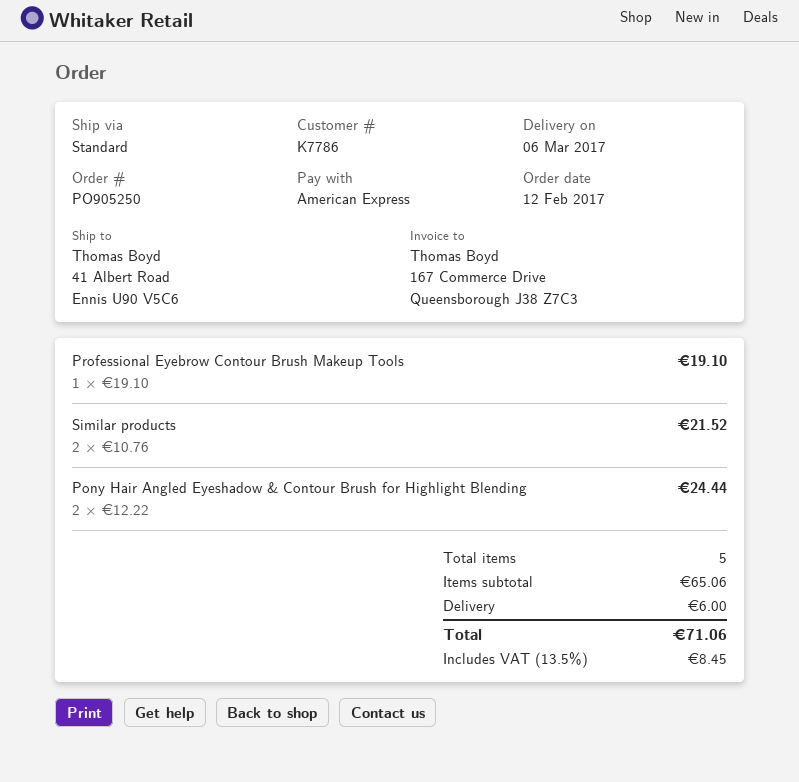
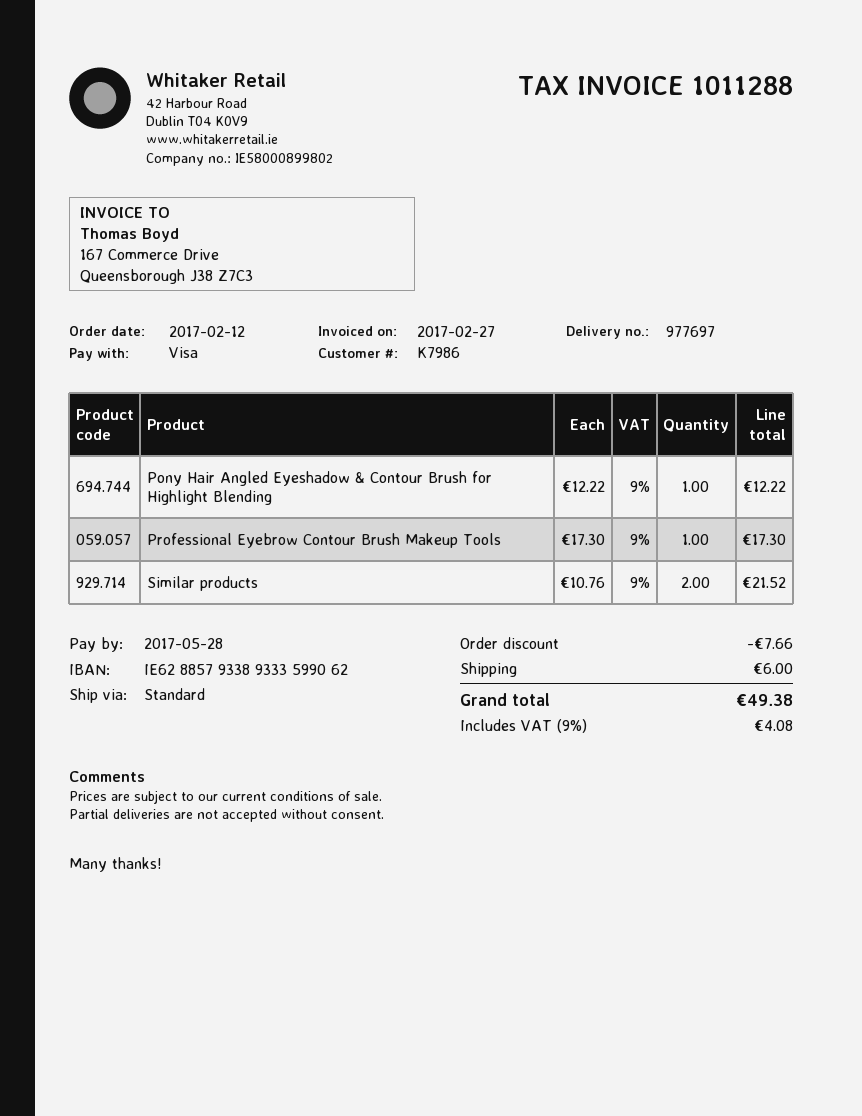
customer number: K7786 -> K7986
payment method: American Express -> Visa
Professional Eyebrow Contour Brush Makeup Tools: 1 x 19.10 = 19.10 -> 1 x 17.30 = 17.30
Pony Hair Angled Eyeshadow & Contour Brush for Highlight Blending: 2 x 12.22 = 24.44 -> 1 x 12.22 = 12.22
discount: none -> 7.66
tax: 13.5% = 8.45 -> 9% = 4.08
total: 71.06 -> 49.38

